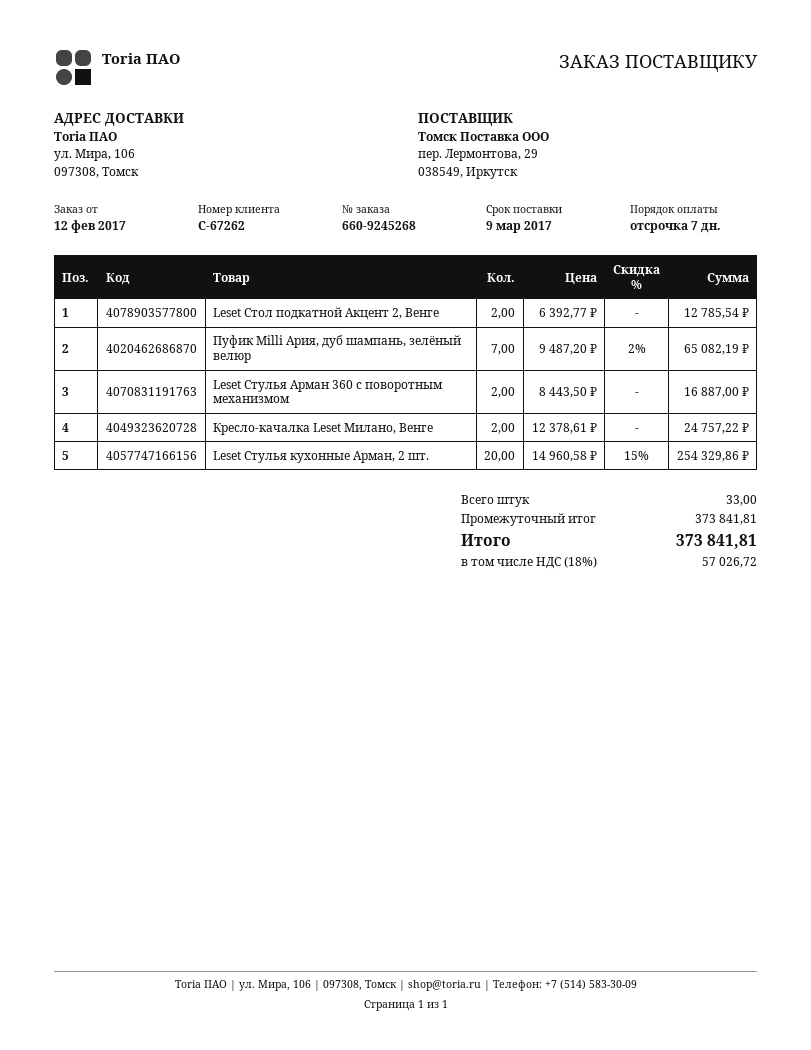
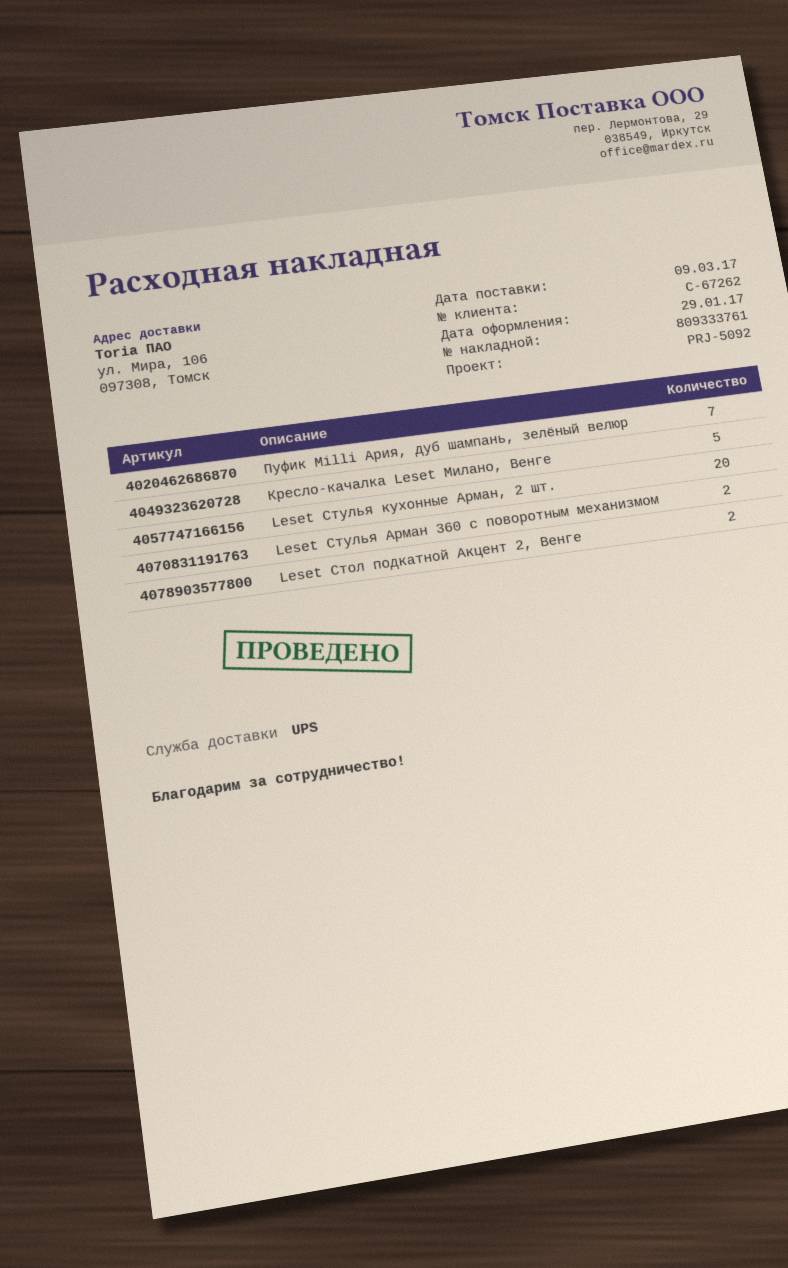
order date: 2017-02-12 -> 2017-01-29
Кресло-качалка Leset Милано, Венге: 2 -> 5

